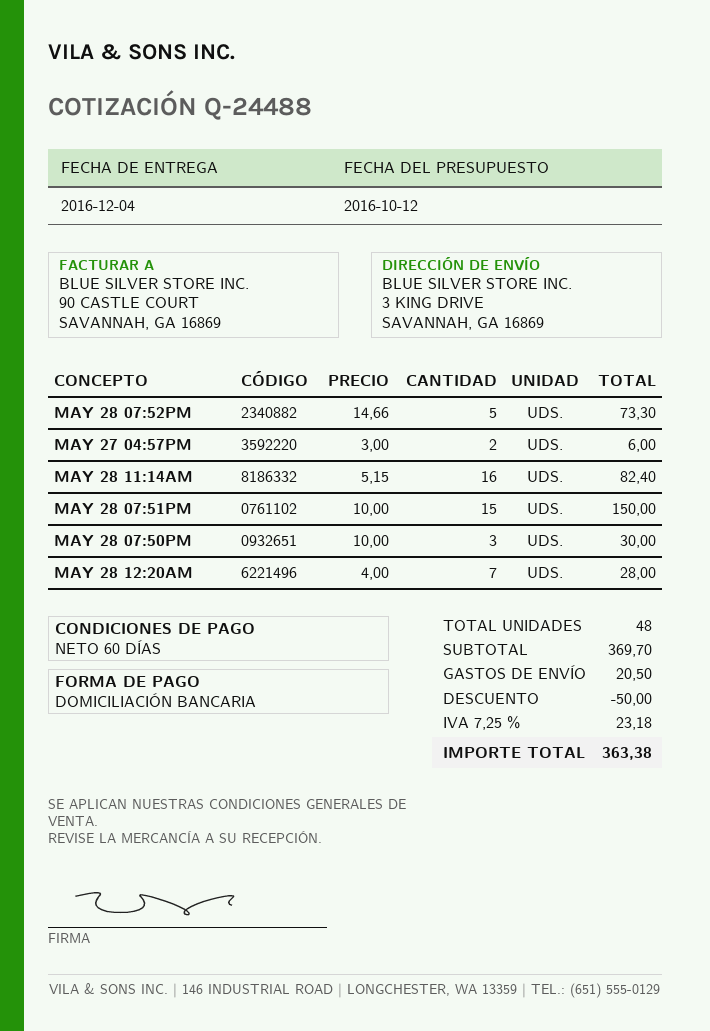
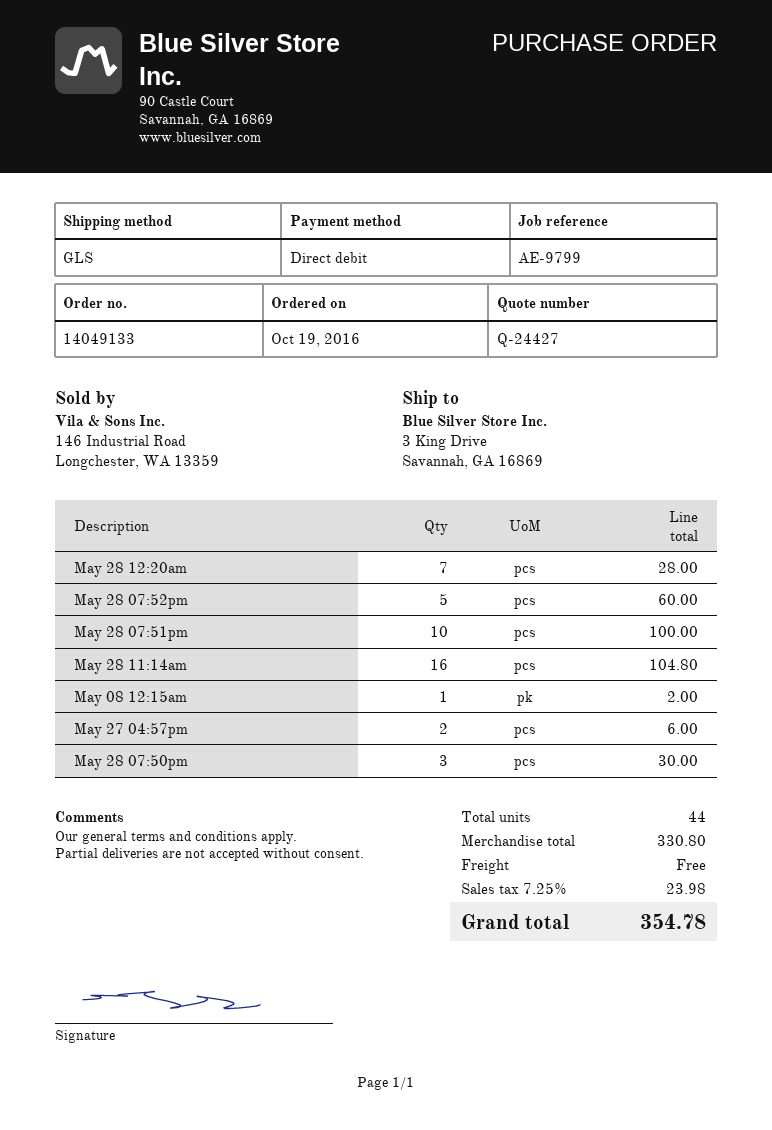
quote number: Q-24488 -> Q-24427
MAY 28 07:52PM: 5 for 73.30 -> 5 for 60.00
MAY 28 11:14AM: 16 for 82.40 -> 16 for 104.80
MAY 28 07:51PM: 15 for 150.00 -> 10 for 100.00
May 08 12:15am: none -> 1 for 2.00
total quantity: 48 -> 44
subtotal: 369.70 -> 330.80
discount: 50.00 -> none
shipping: 20.50 -> 0.00
tax: 7.25% = 23.18 -> 7.25% = 23.98
total: 363.38 -> 354.78

